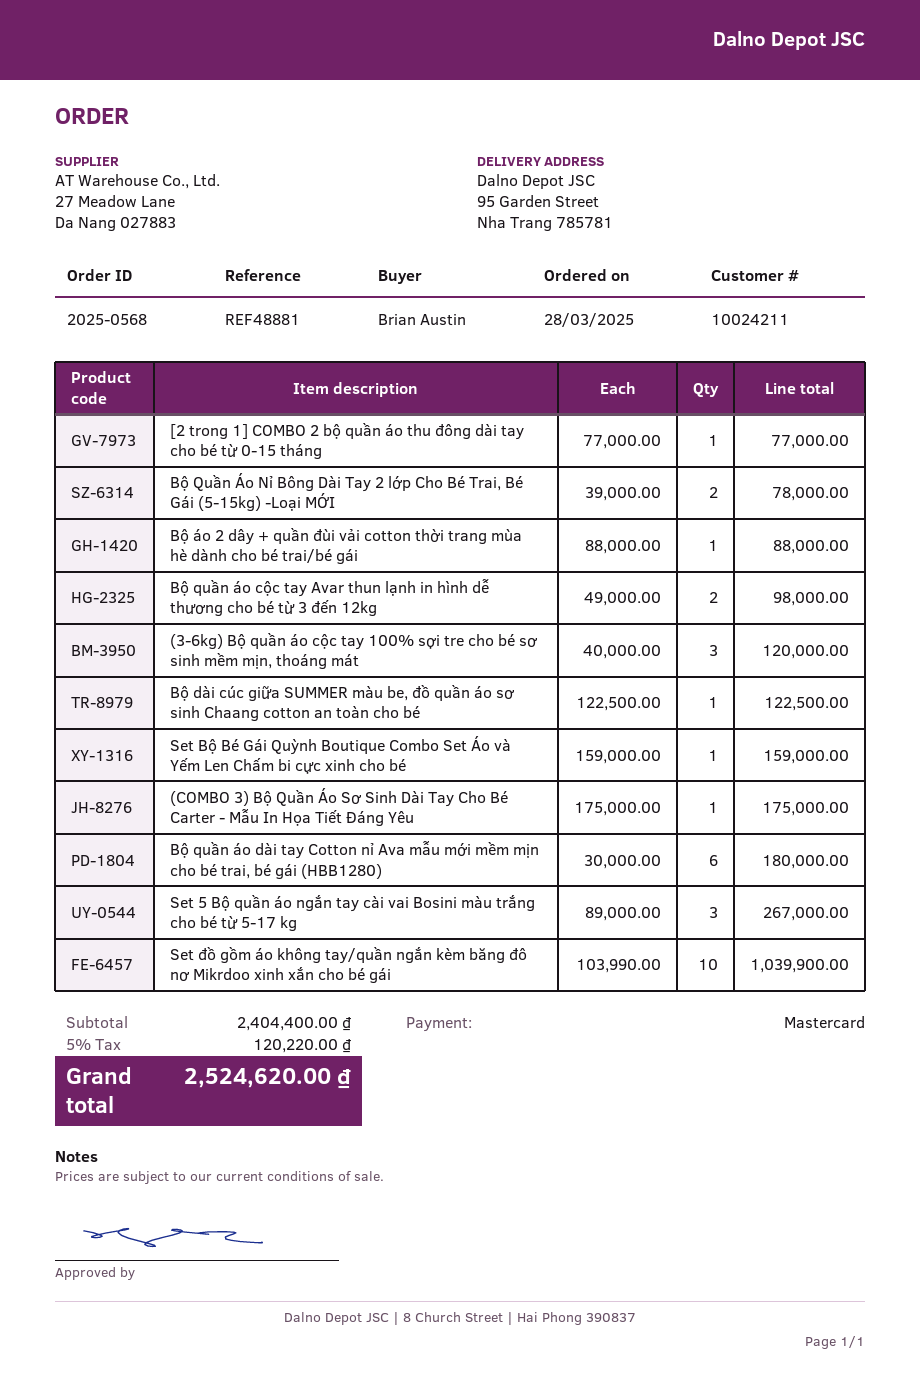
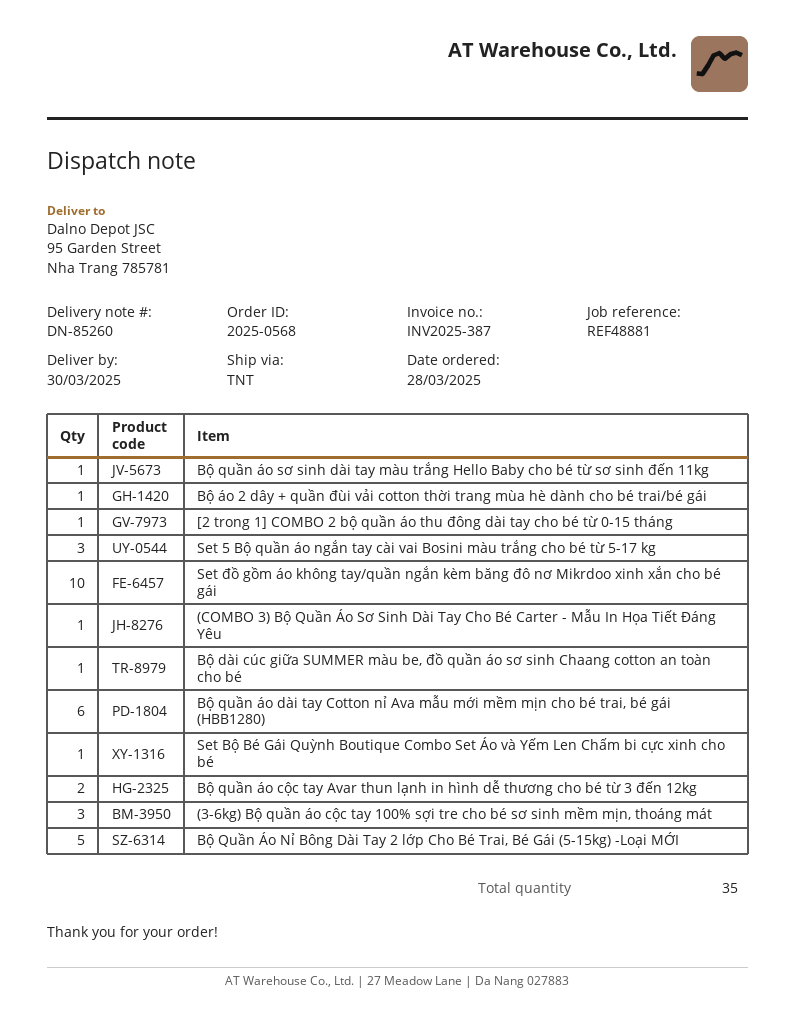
Bộ Quần Áo Nỉ Bông Dài Tay 2 lớp Cho Bé Trai, Bé Gái (5-15kg) -Loại MỚI: 2 -> 5
Bộ quần áo sơ sinh dài tay màu trắng Hello Baby cho bé từ sơ sinh đến 11kg: none -> 1

